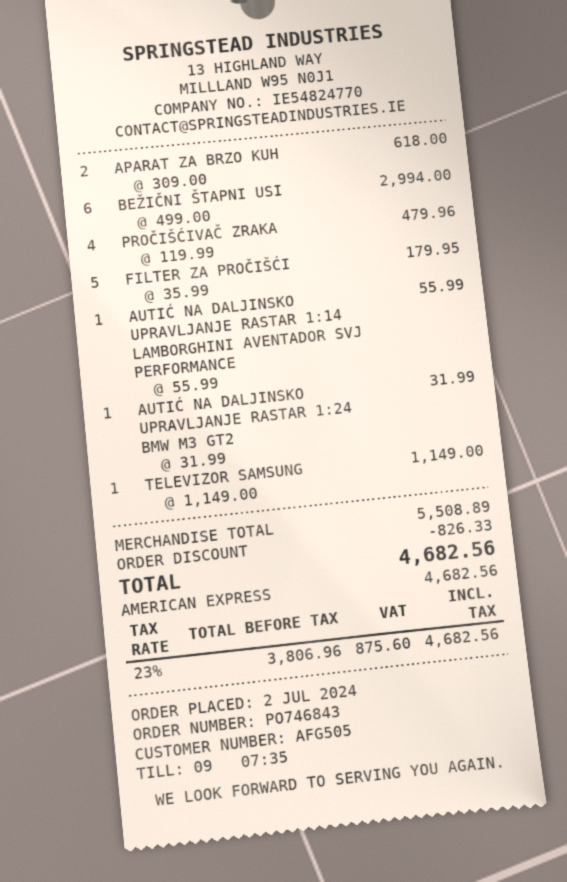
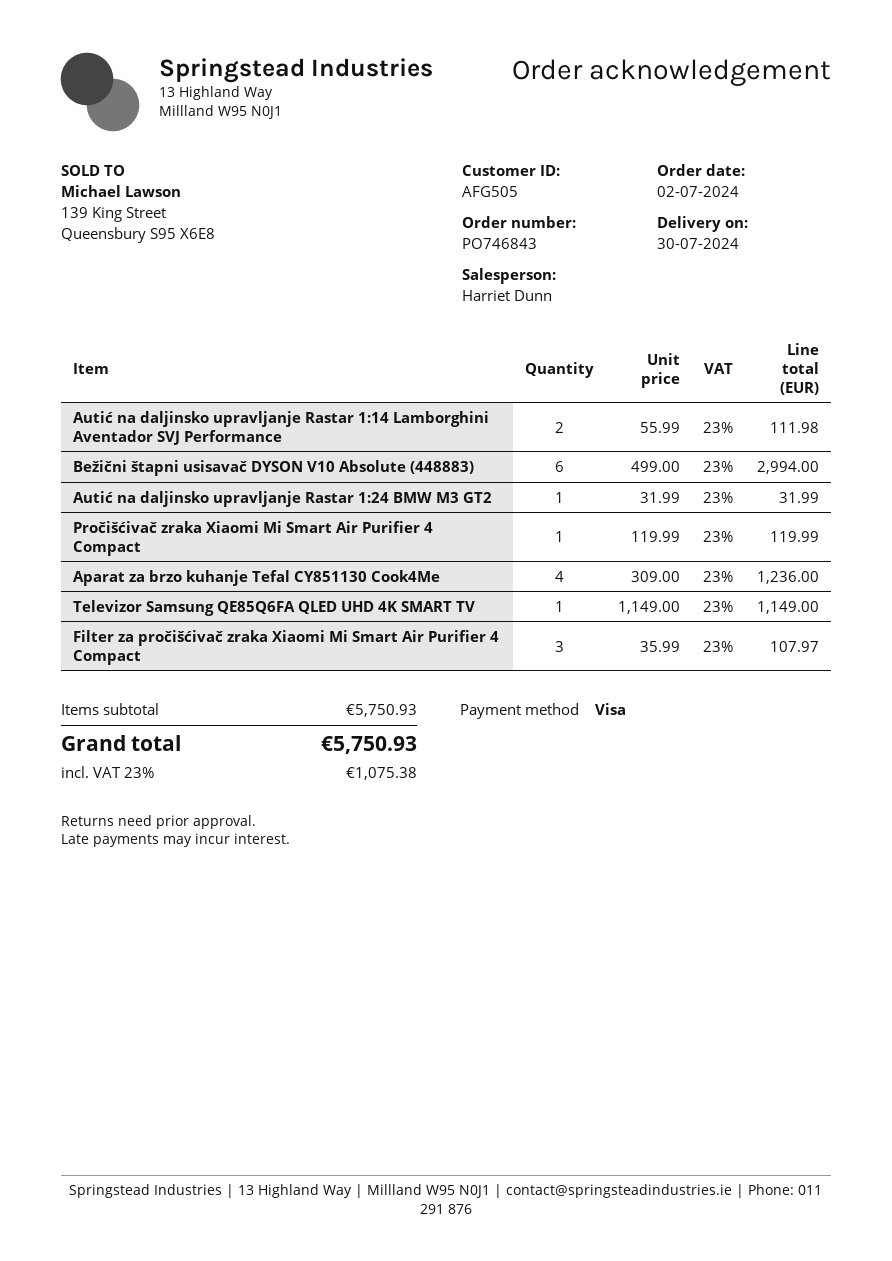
payment method: American Express -> Visa
APARAT ZA BRZO KUH: 2 x 309.00 = 618.00 -> 4 x 309.00 = 1236.00
PROČIŠĆIVAČ ZRAKA: 4 x 119.99 = 479.96 -> 1 x 119.99 = 119.99
FILTER ZA PROČIŠĆI: 5 x 35.99 = 179.95 -> 3 x 35.99 = 107.97
AUTIĆ NA DALJINSKO UPRAVLJANJE RASTAR 1:14 LAMBORGHINI AVENTADOR SVJ PERFORMANCE: 1 x 55.99 = 55.99 -> 2 x 55.99 = 111.98
subtotal: 5508.89 -> 5750.93
discount: 826.33 -> none
tax: 23% = 875.60 -> 23% = 1075.38
total: 4682.56 -> 5750.93

